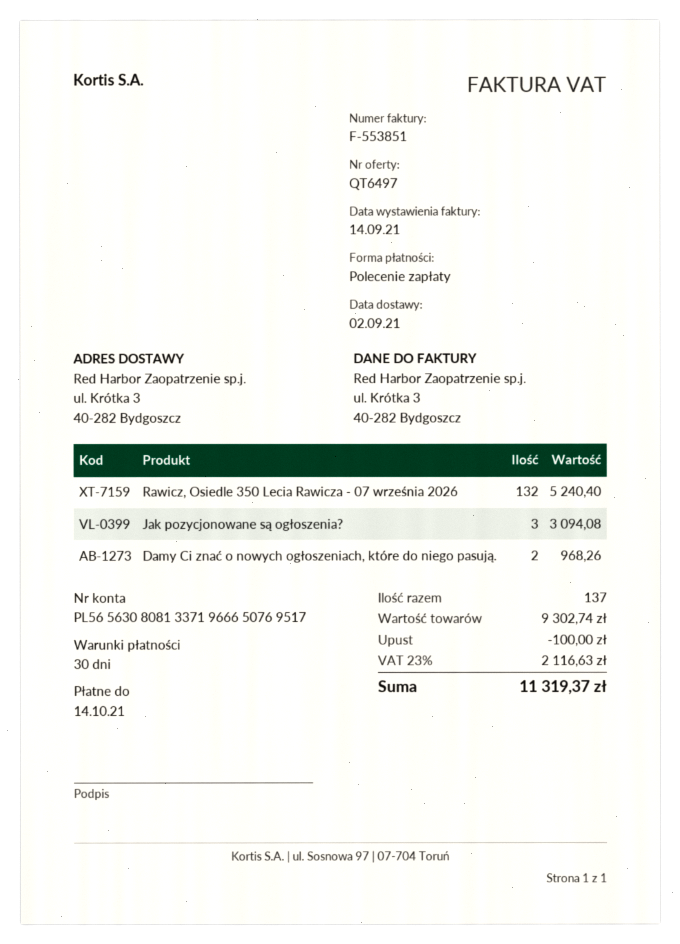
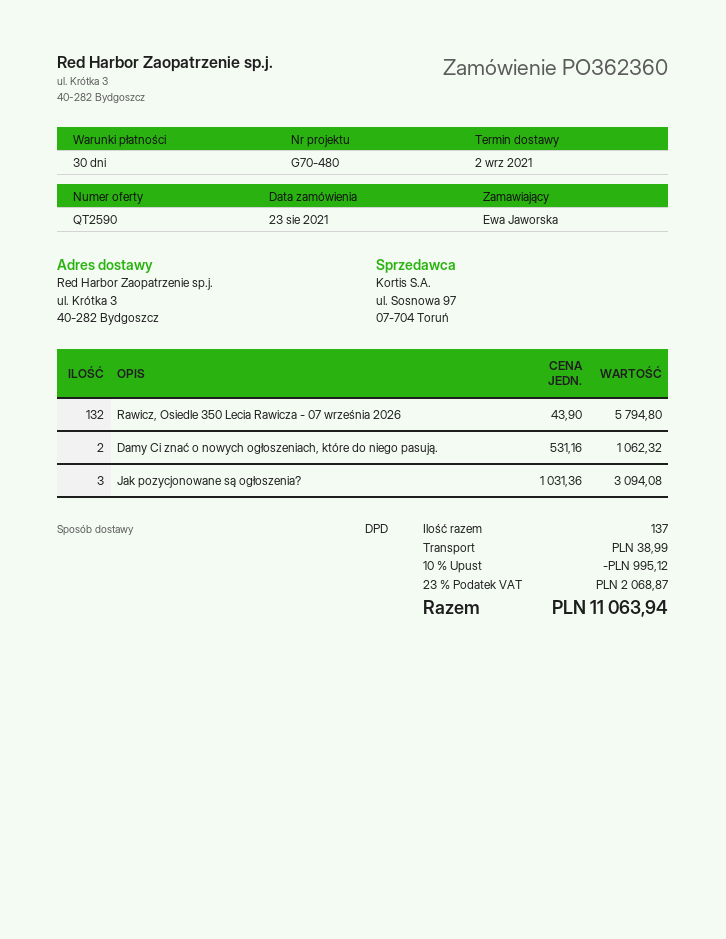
quote number: QT6497 -> QT2590
Rawicz, Osiedle 350 Lecia Rawicza - 07 września 2026: 132 for 5240.40 -> 132 for 5794.80
Damy Ci znać o nowych ogłoszeniach, które do niego pasują.: 2 for 968.26 -> 2 for 1062.32
discount: 100.00 -> 995.12
shipping: none -> 38.99
tax: 23% = 2116.63 -> 23% = 2068.87
total: 11319.37 -> 11063.94

